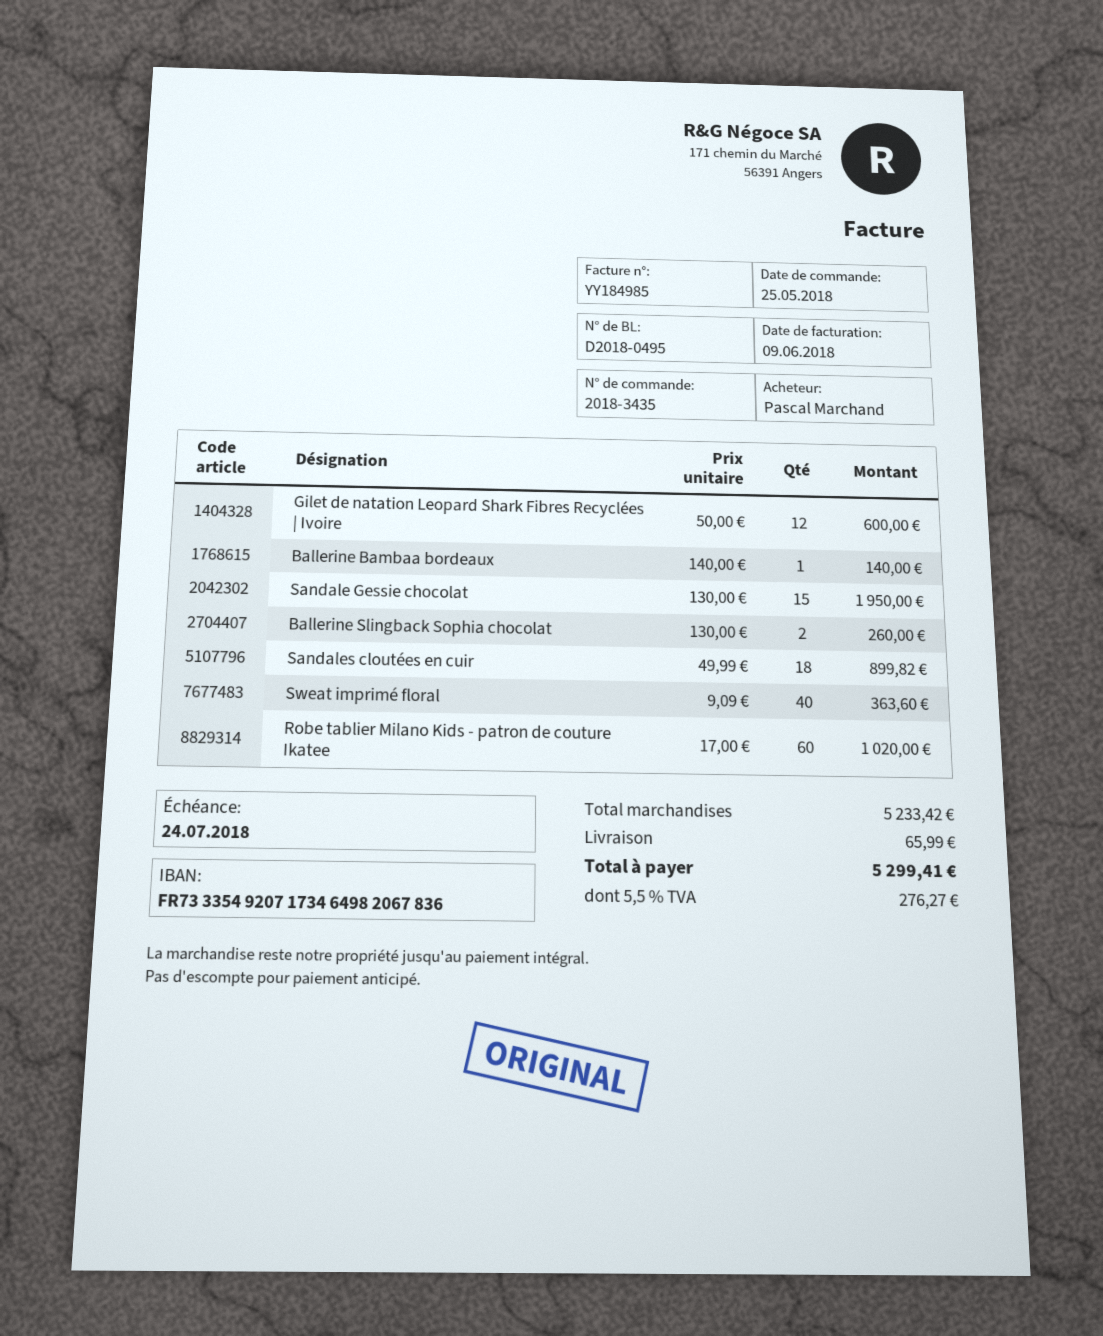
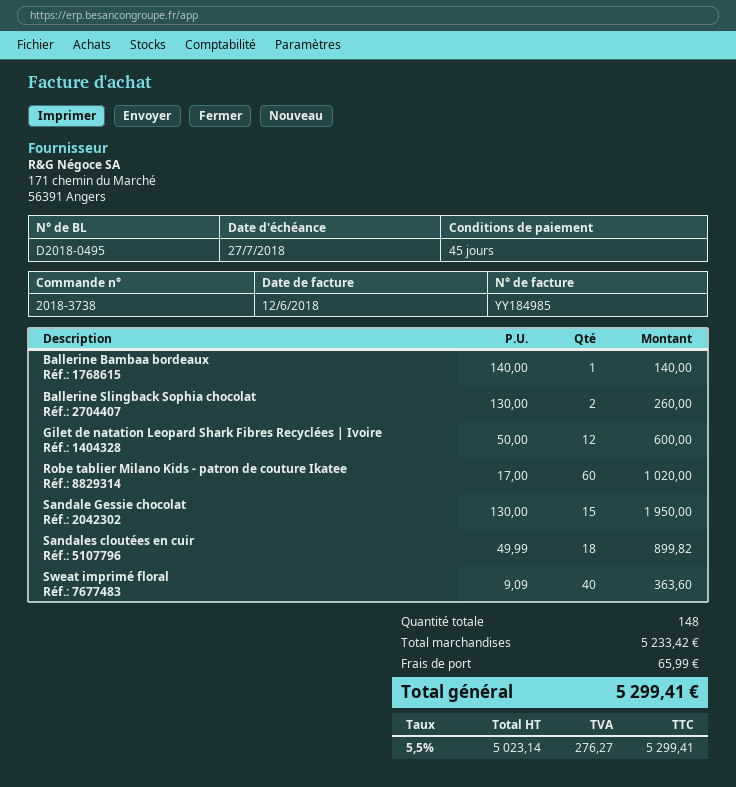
order number: 2018-3435 -> 2018-3738
invoice date: 2018-06-09 -> 2018-06-12
due date: 2018-07-24 -> 2018-07-27

